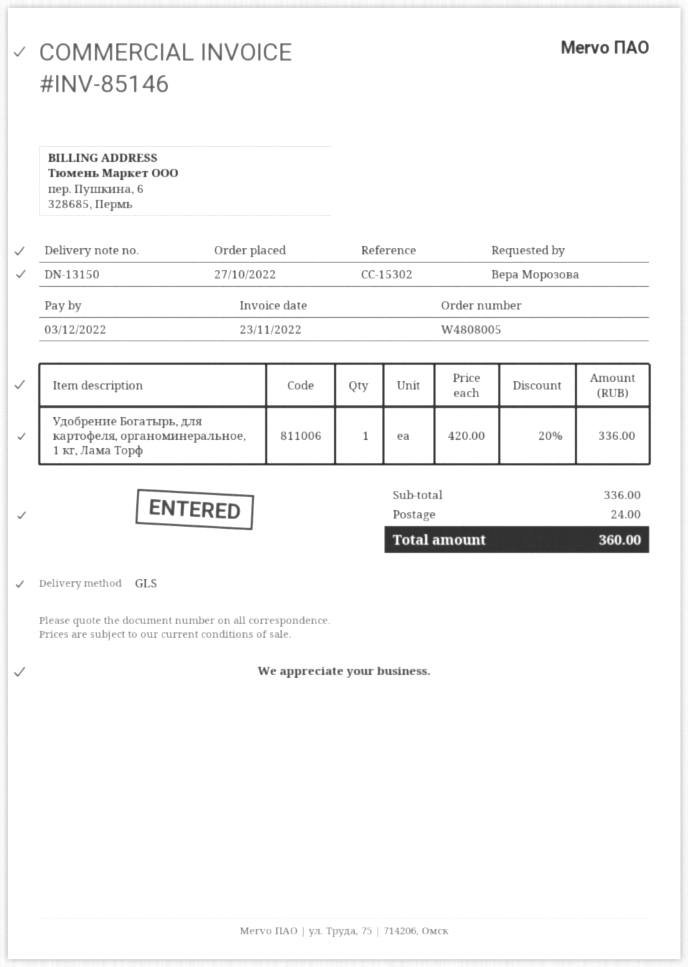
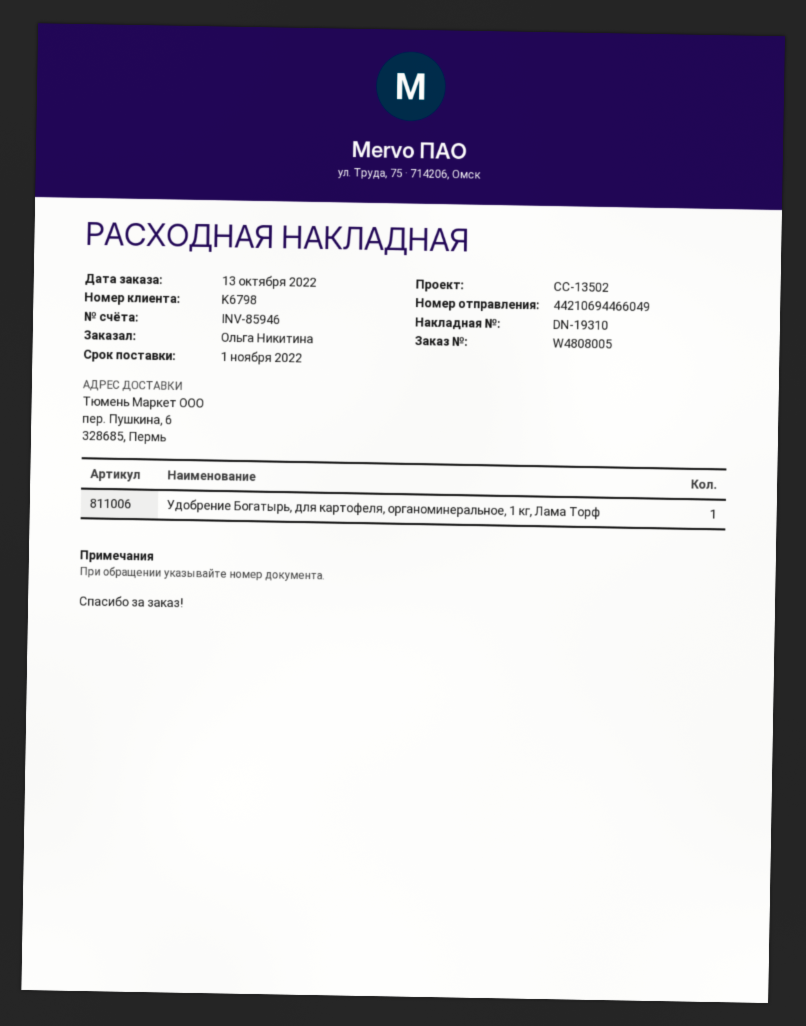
order date: 2022-10-27 -> 2022-10-13
delivery note number: DN-13150 -> DN-19310
invoice number: INV-85146 -> INV-85946
reference: CC-15302 -> CC-13502
ordered by: Вера Морозова -> Ольга Никитина

